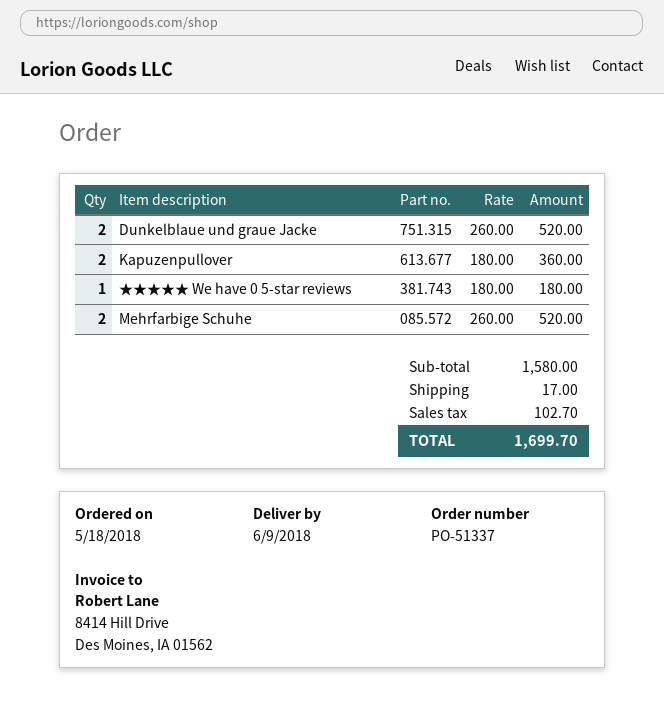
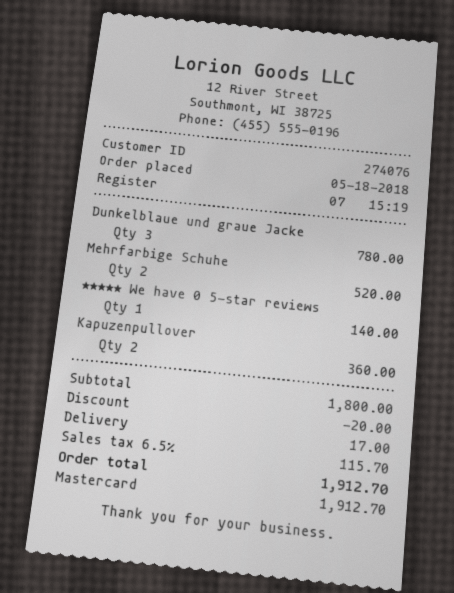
Dunkelblaue und graue Jacke: 2 for 520.00 -> 3 for 780.00
★★★★★ We have 0 5-star reviews: 1 for 180.00 -> 1 for 140.00
subtotal: 1580.00 -> 1800.00
discount: none -> 20.00
tax: 102.70 -> 115.70
total: 1699.70 -> 1912.70

